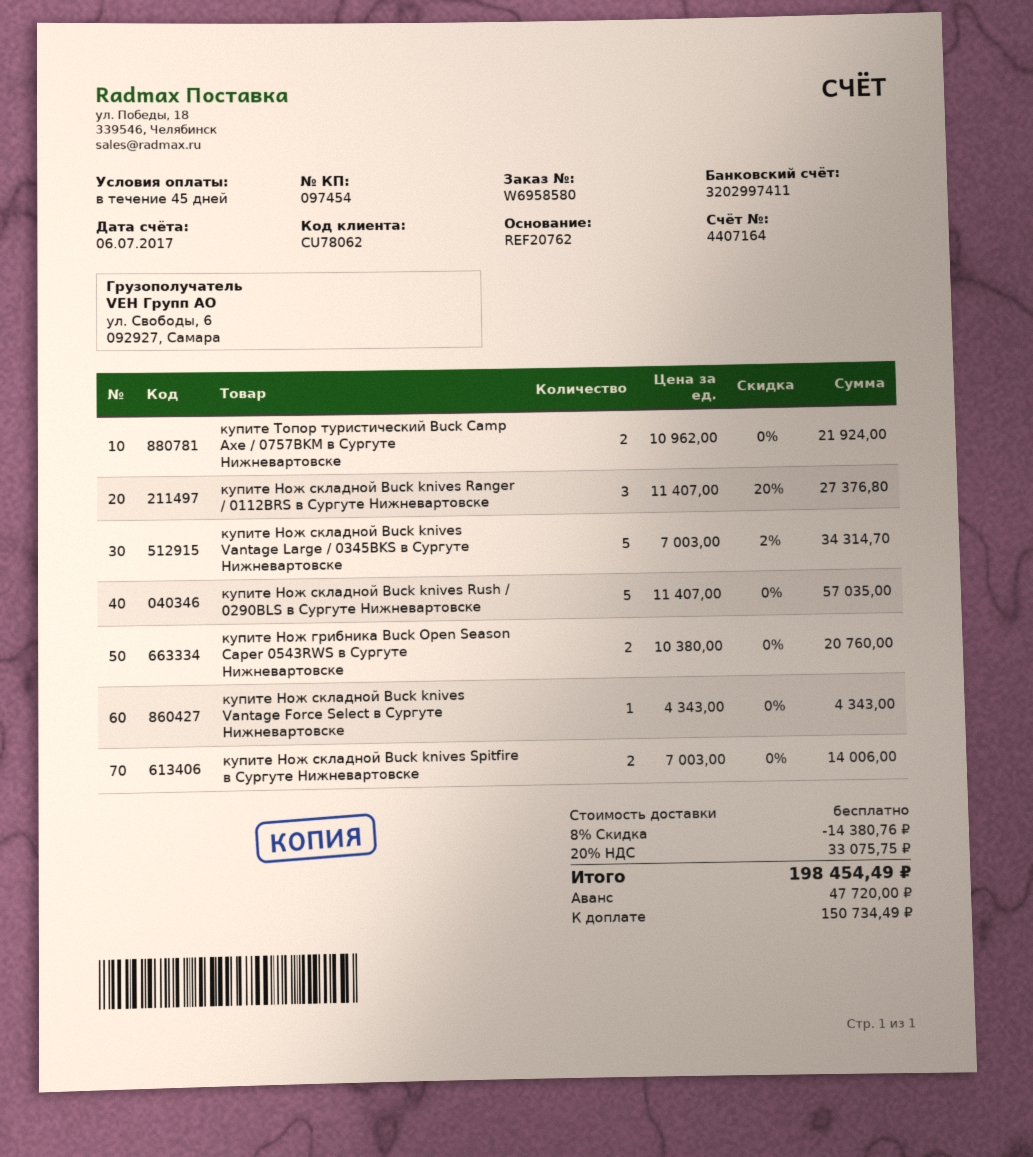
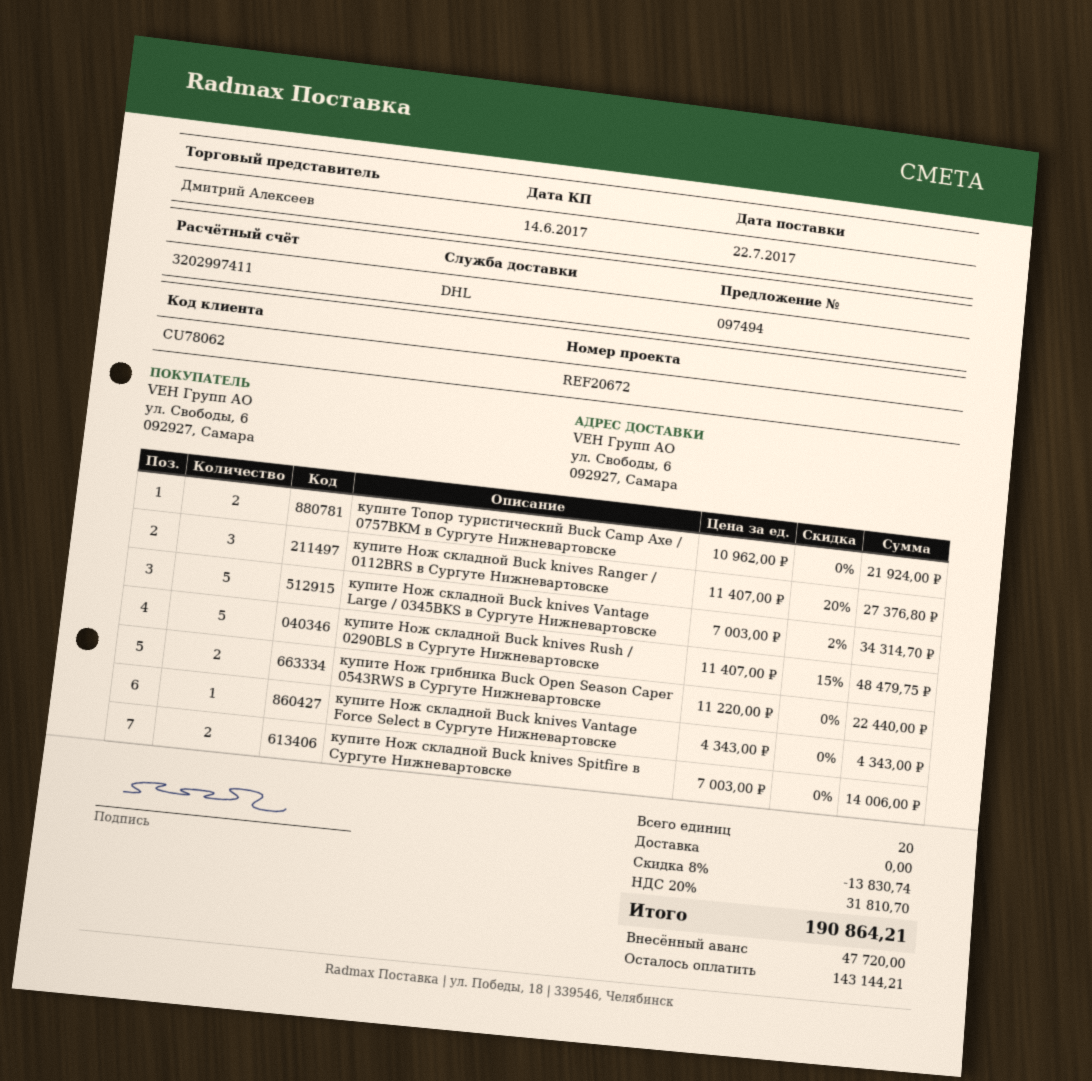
quote number: 097454 -> 097494
reference: REF20762 -> REF20672
купите Нож складной Buck knives Rush / 0290BLS в Сургуте Нижневартовске: 5 x 11407.00 = 57035.00 -> 5 x 11407.00 - 15% = 48479.75
купите Нож грибника Buck Open Season Caper 0543RWS в Сургуте Нижневартовске: 2 x 10380.00 = 20760.00 -> 2 x 11220.00 = 22440.00
discount: 8% = 14380.76 -> 8% = 13830.74
tax: 20% = 33075.75 -> 20% = 31810.70
total: 198454.49 -> 190864.21
balance: 150734.49 -> 143144.21

